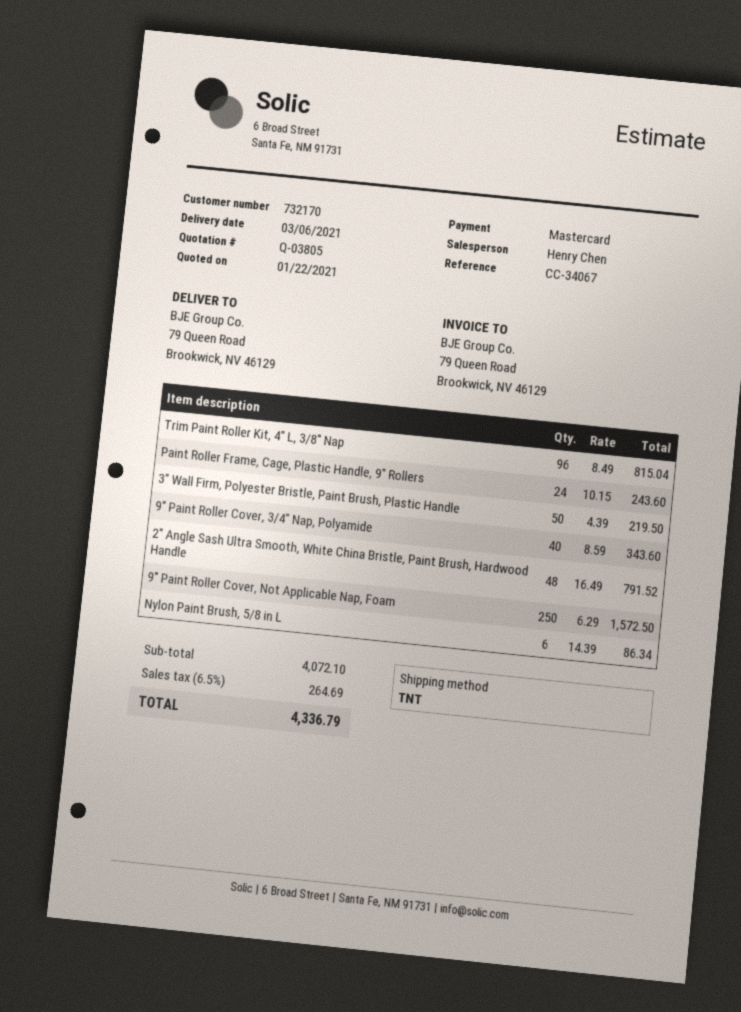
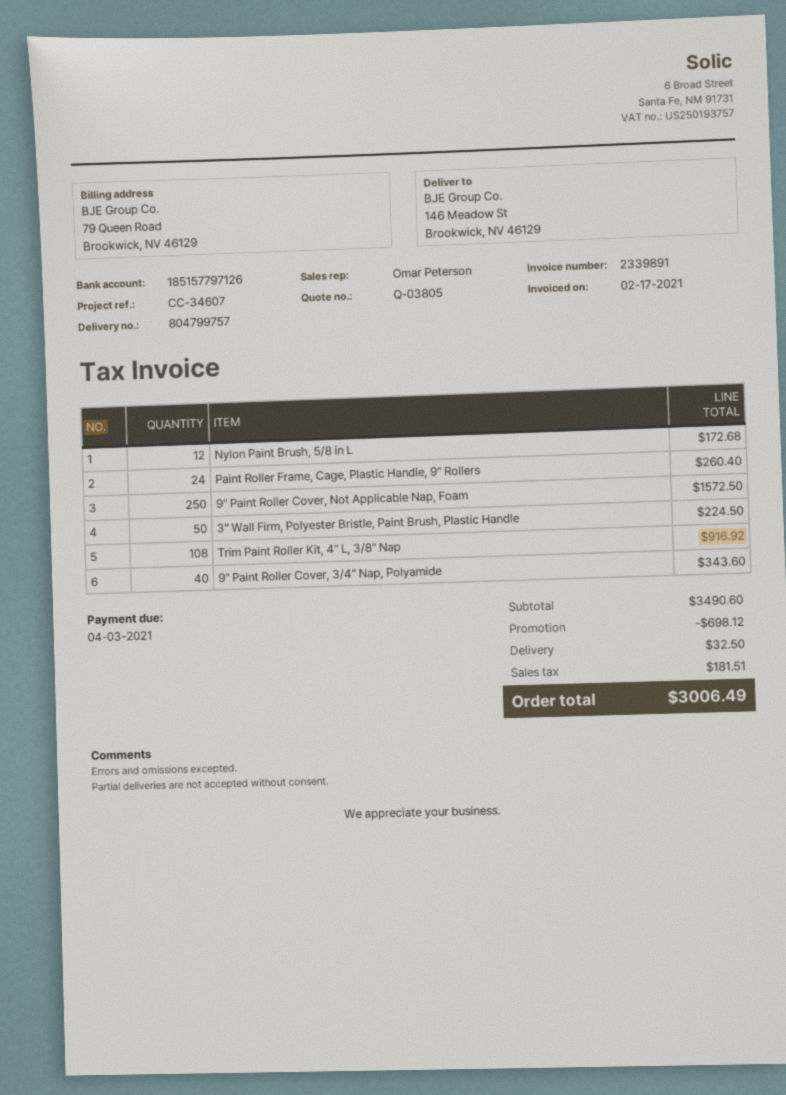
reference: CC-34067 -> CC-34607
sales rep: Henry Chen -> Omar Peterson
ship to: 79 Queen Road, Brookwick, NV 46129 -> 146 Meadow St, Brookwick, NV 46129
Trim Paint Roller Kit, 4" L, 3/8" Nap: 96 for 815.04 -> 108 for 916.92
Paint Roller Frame, Cage, Plastic Handle, 9" Rollers: 24 for 243.60 -> 24 for 260.40
3" Wall Firm, Polyester Bristle, Paint Brush, Plastic Handle: 50 for 219.50 -> 50 for 224.50
2" Angle Sash Ultra Smooth, White China Bristle, Paint Brush, Hardwood Handle: 48 for 791.52 -> none
Nylon Paint Brush, 5/8 in L: 6 for 86.34 -> 12 for 172.68
subtotal: 4072.10 -> 3490.60
discount: none -> 698.12
shipping: none -> 32.50
tax: 264.69 -> 181.51
total: 4336.79 -> 3006.49

